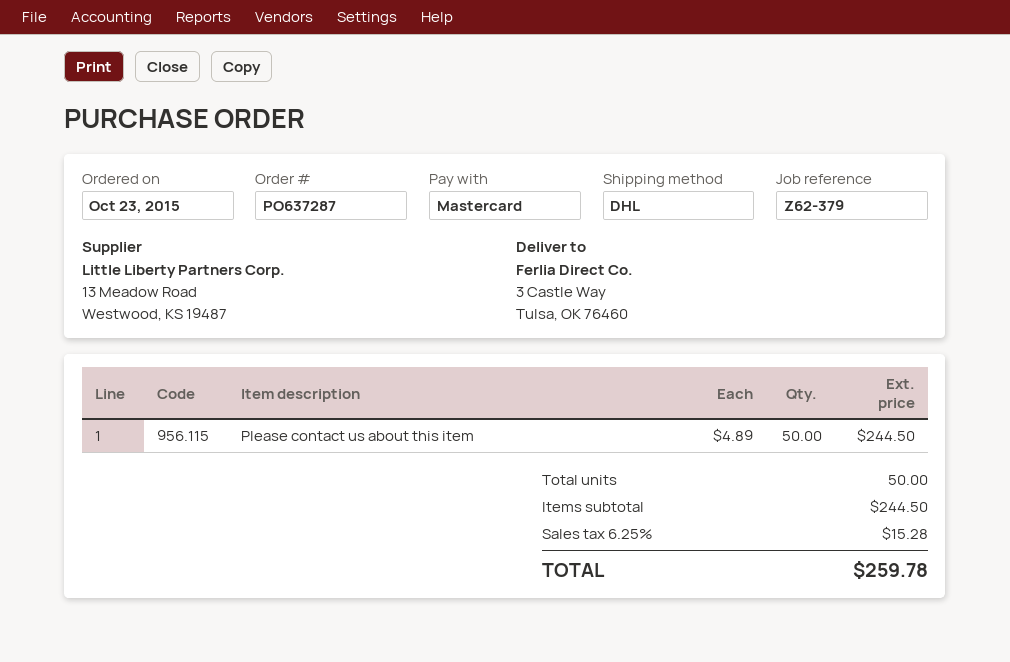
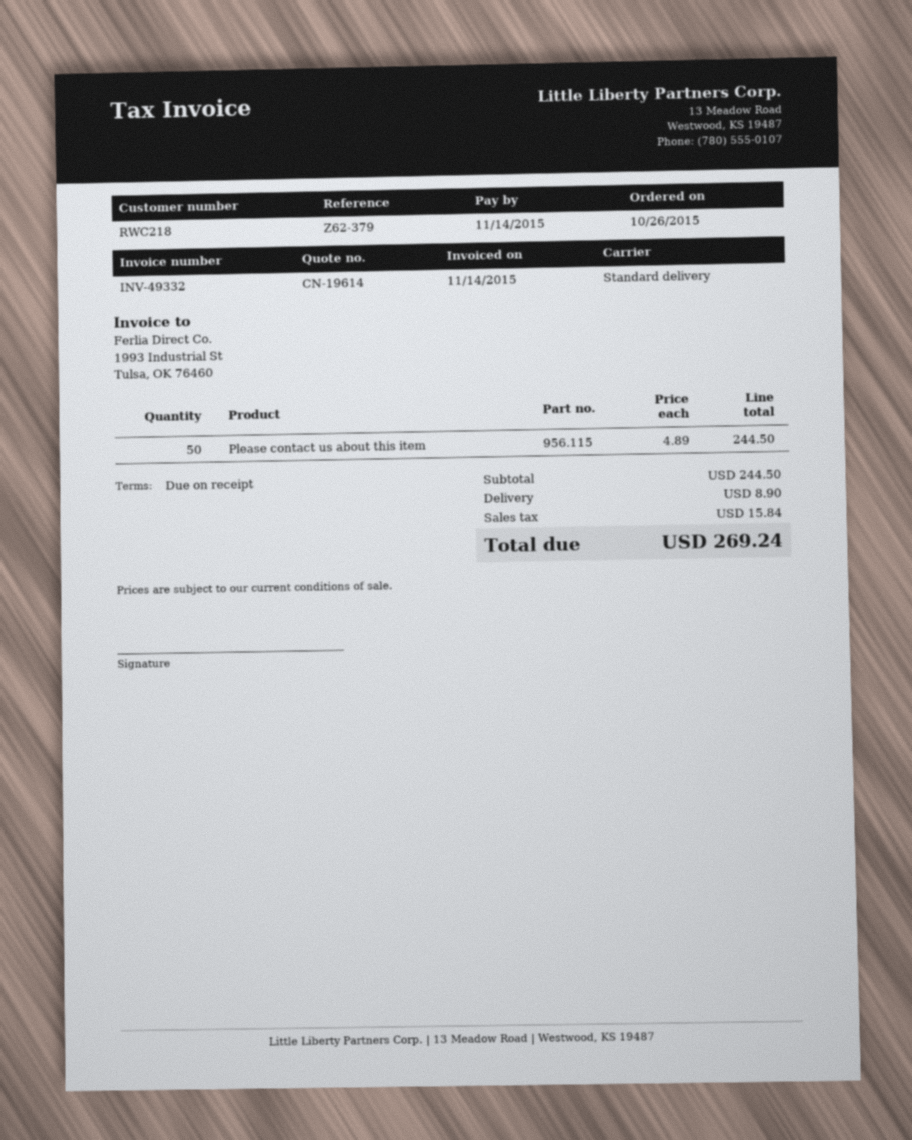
order date: 2015-10-23 -> 2015-10-26
shipping method: DHL -> standard
shipping: none -> 8.90
tax: 15.28 -> 15.84
total: 259.78 -> 269.24

